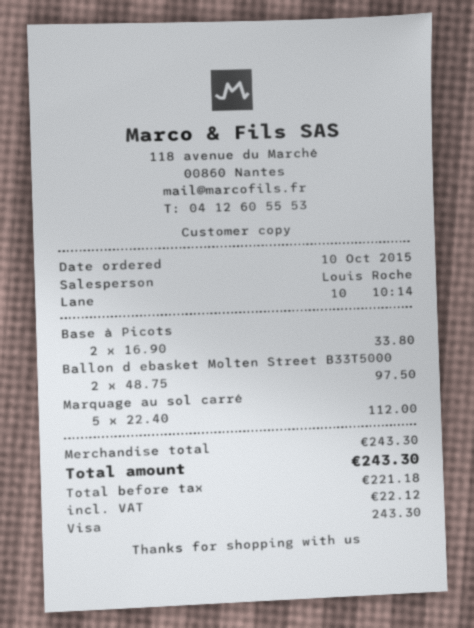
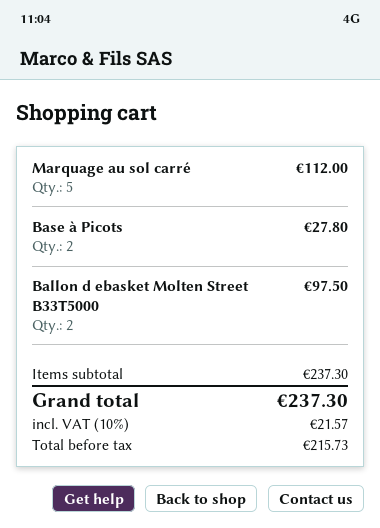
Base à Picots: 2 for 33.80 -> 2 for 27.80
subtotal: 243.30 -> 237.30
net: 221.18 -> 215.73
tax: 22.12 -> 21.57
total: 243.30 -> 237.30

